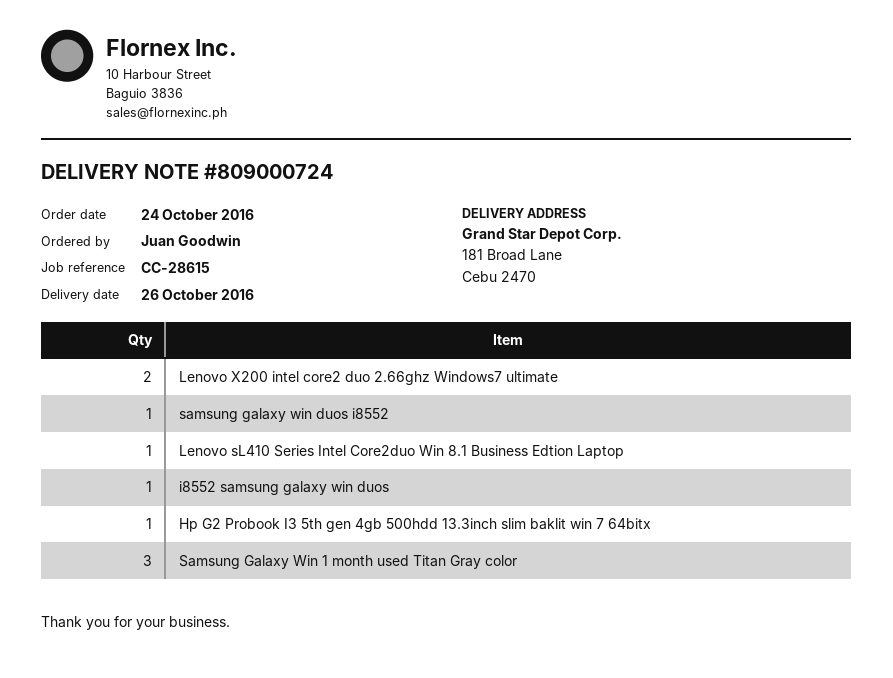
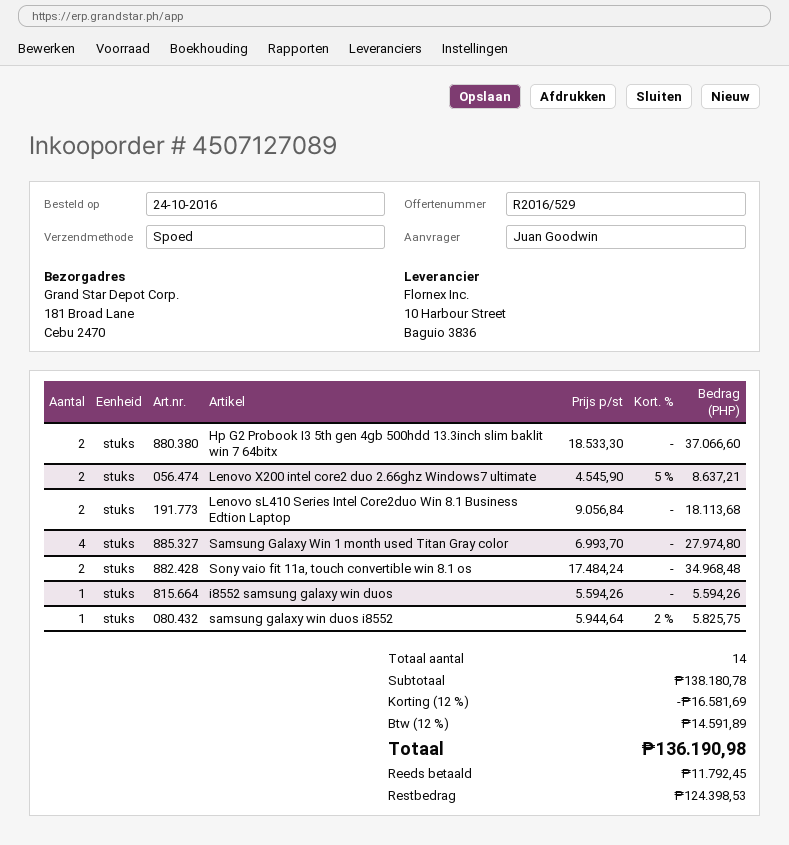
Lenovo sL410 Series Intel Core2duo Win 8.1 Business Edtion Laptop: 1 -> 2
Hp G2 Probook I3 5th gen 4gb 500hdd 13.3inch slim baklit win 7 64bitx: 1 -> 2
Samsung Galaxy Win 1 month used Titan Gray color: 3 -> 4
Sony vaio fit 11a, touch convertible win 8.1 os: none -> 2

